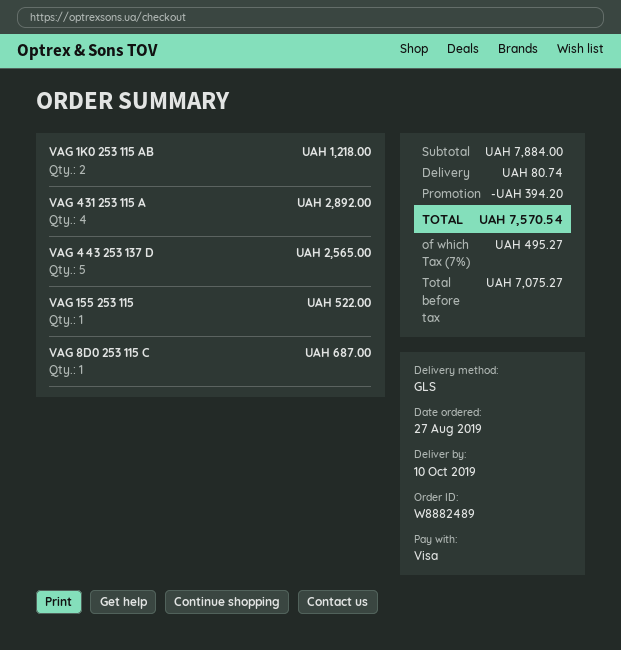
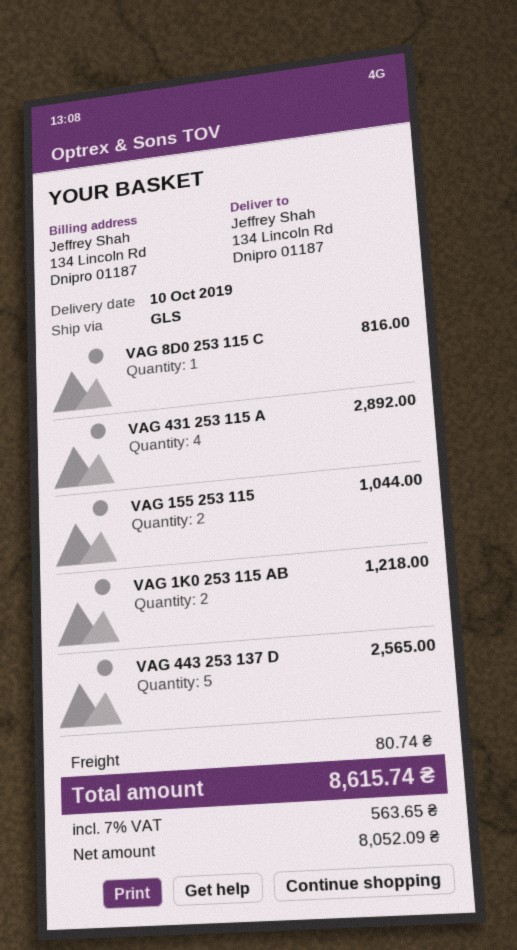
VAG 155 253 115: 1 for 522.00 -> 2 for 1044.00
VAG 8D0 253 115 C: 1 for 687.00 -> 1 for 816.00
discount: 394.20 -> none
net: 7075.27 -> 8052.09
tax: 7% = 495.27 -> 7% = 563.65
total: 7570.54 -> 8615.74

